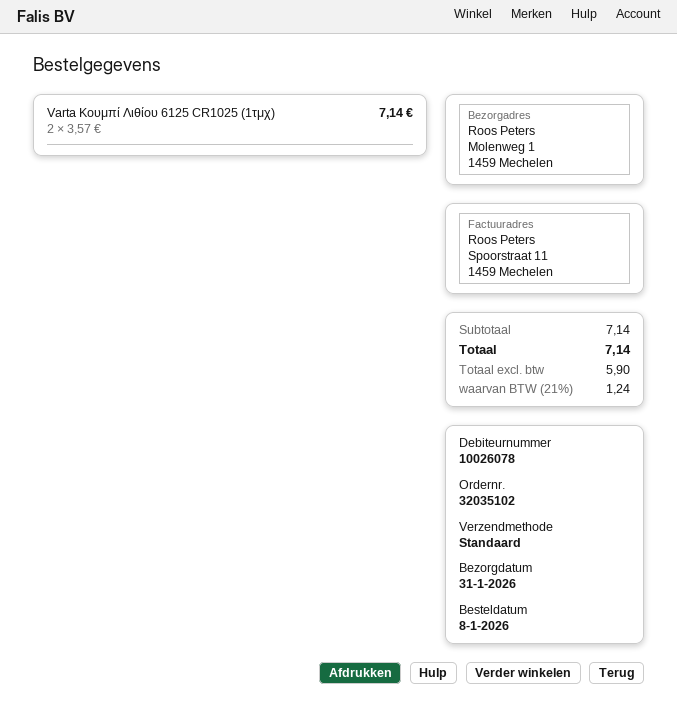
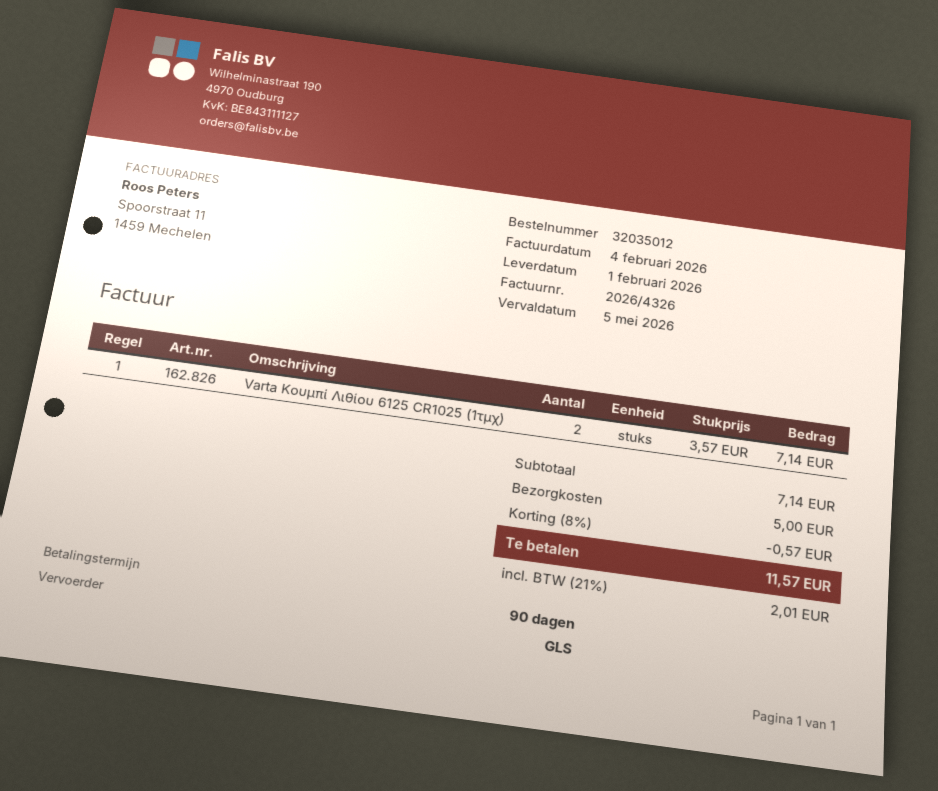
order number: 32035102 -> 32035012
delivery date: 2026-01-31 -> 2026-02-01
shipping method: standard -> GLS
discount: none -> 8% = 0.57
shipping: none -> 5.00
tax: 21% = 1.24 -> 21% = 2.01
total: 7.14 -> 11.57

